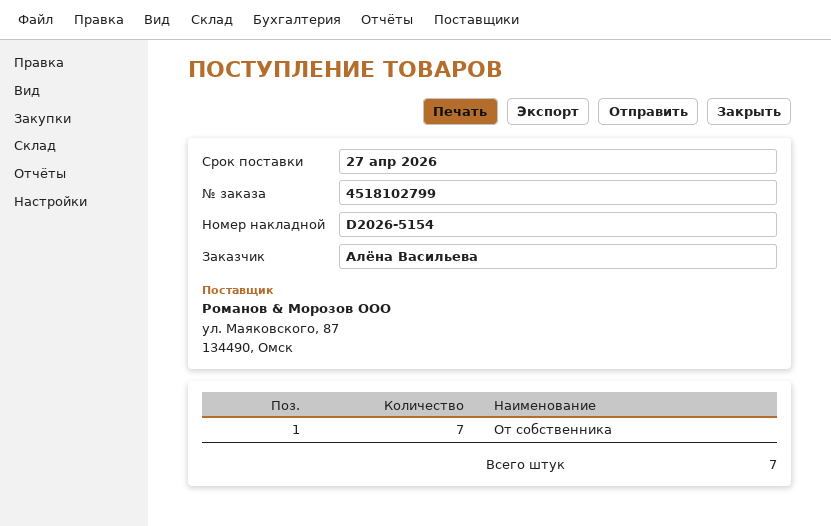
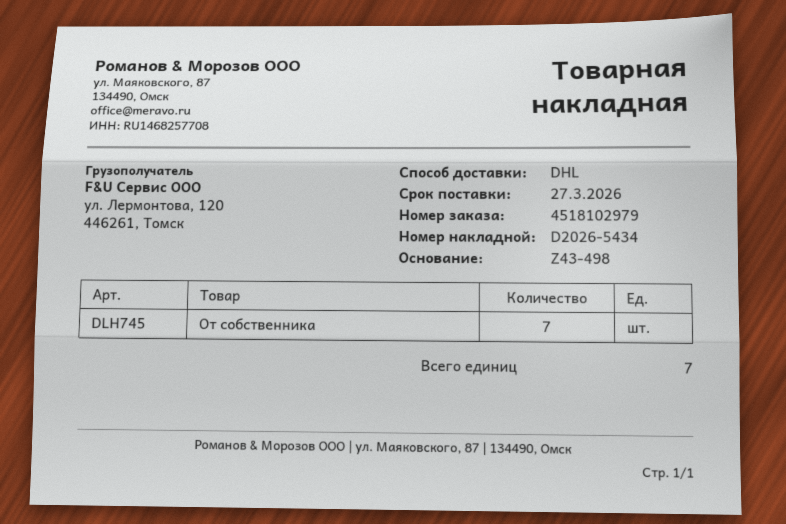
order number: 4518102799 -> 4518102979
delivery note number: D2026-5154 -> D2026-5434
delivery date: 2026-04-27 -> 2026-03-27

